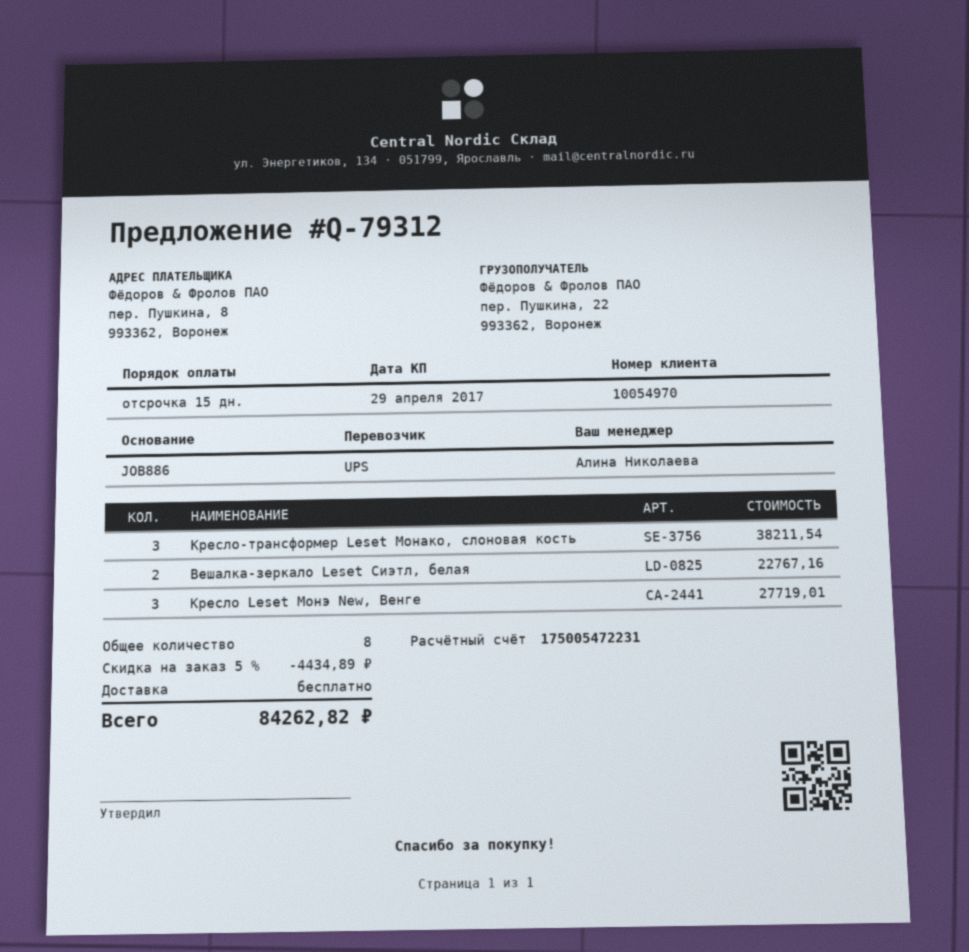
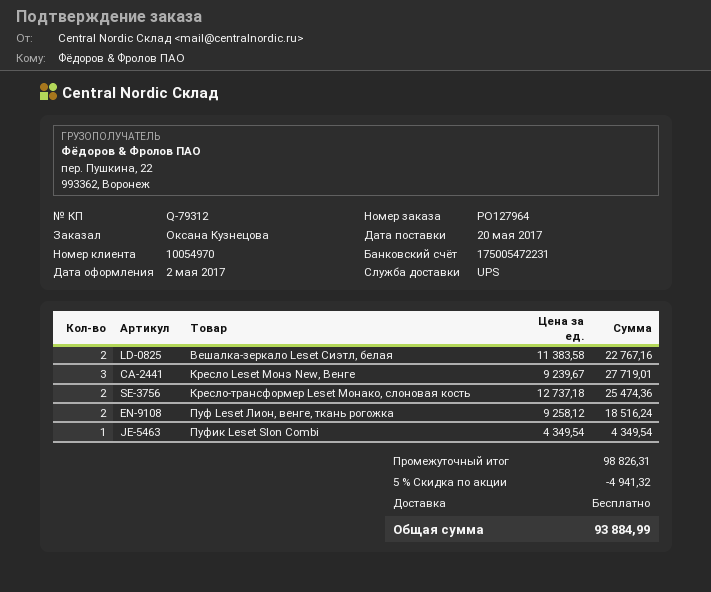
Кресло-трансформер Leset Монако, слоновая кость: 3 for 38211.54 -> 2 for 25474.36
Пуф Leset Лион, венге, ткань рогожка: none -> 2 for 18516.24
Пуфик Leset Slon Combi: none -> 1 for 4349.54
discount: 5% = 4434.89 -> 5% = 4941.32
total: 84262.82 -> 93884.99

